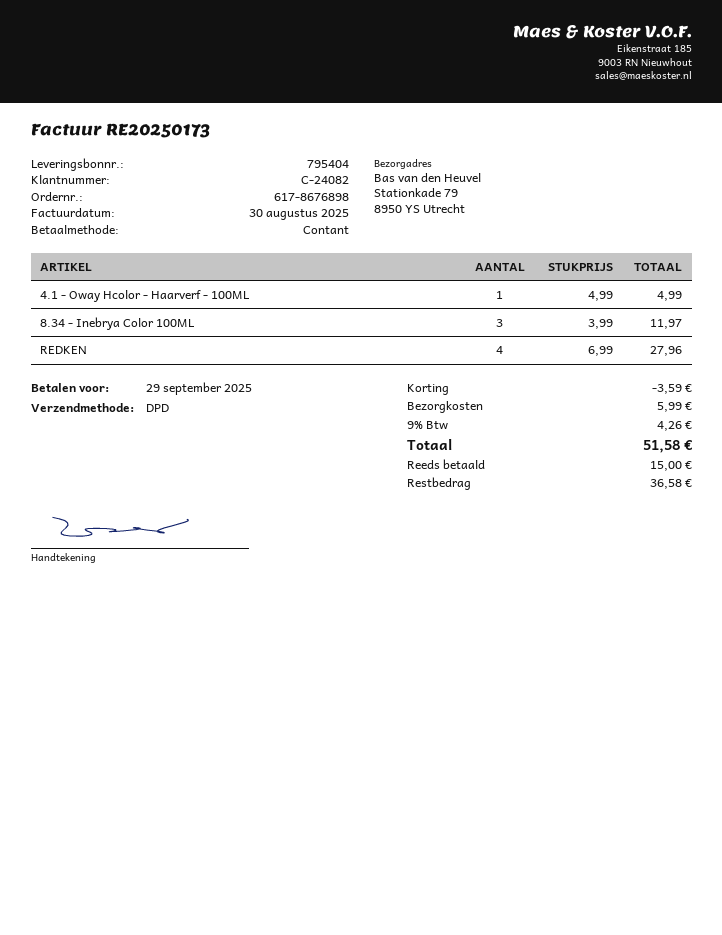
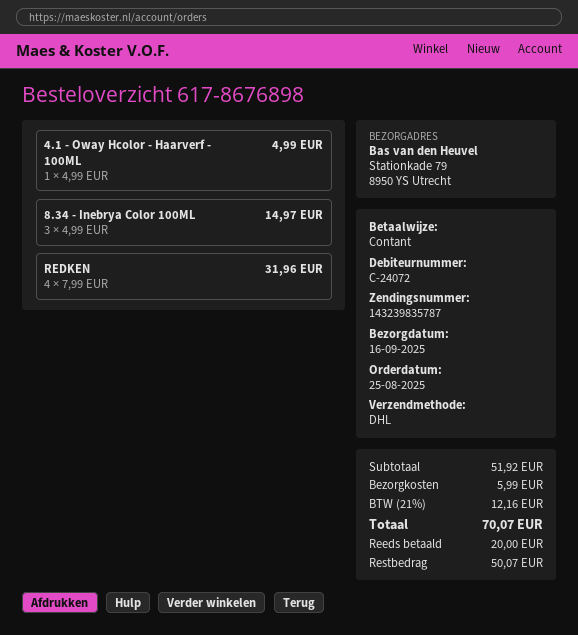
customer number: C-24082 -> C-24072
shipping method: DPD -> DHL
8.34 - Inebrya Color 100ML: 3 x 3.99 = 11.97 -> 3 x 4.99 = 14.97
REDKEN: 4 x 6.99 = 27.96 -> 4 x 7.99 = 31.96
discount: 3.59 -> none
tax: 9% = 4.26 -> 21% = 12.16
total: 51.58 -> 70.07
deposit: 15.00 -> 20.00
balance: 36.58 -> 50.07

